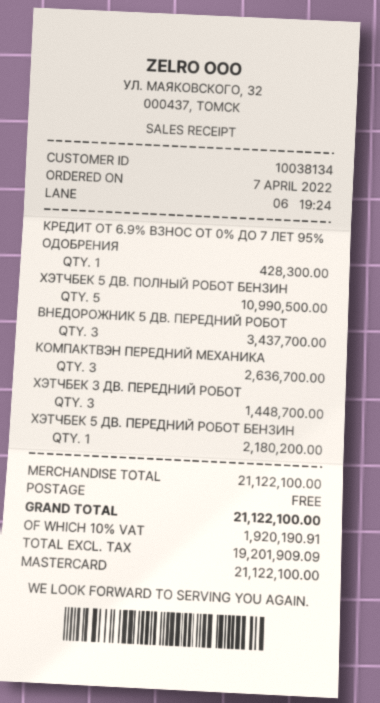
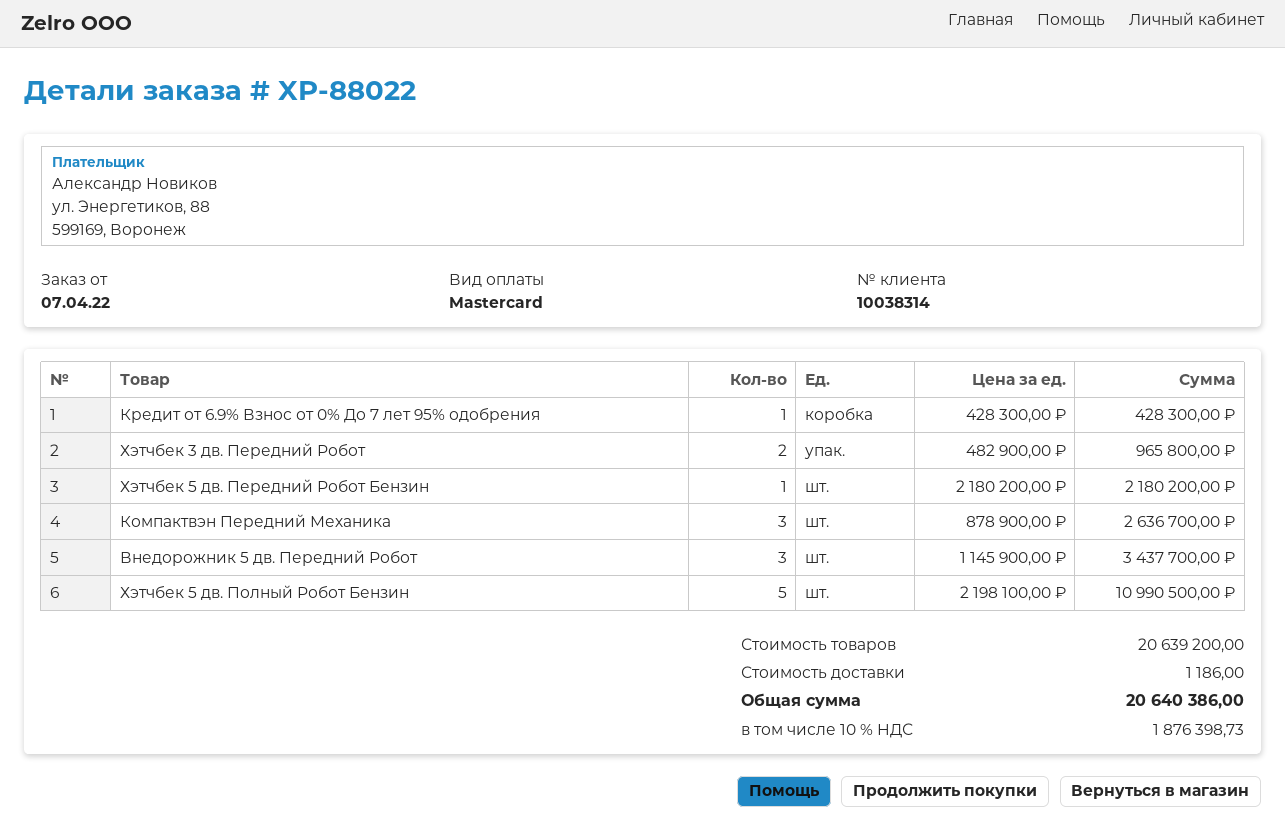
customer number: 10038134 -> 10038314
ХЭТЧБЕК 3 ДВ. ПЕРЕДНИЙ РОБОТ: 3 for 1448700.00 -> 2 for 965800.00
subtotal: 21122100.00 -> 20639200.00
shipping: 0.00 -> 1186.00
tax: 10% = 1920190.91 -> 10% = 1876398.73
total: 21122100.00 -> 20640386.00

